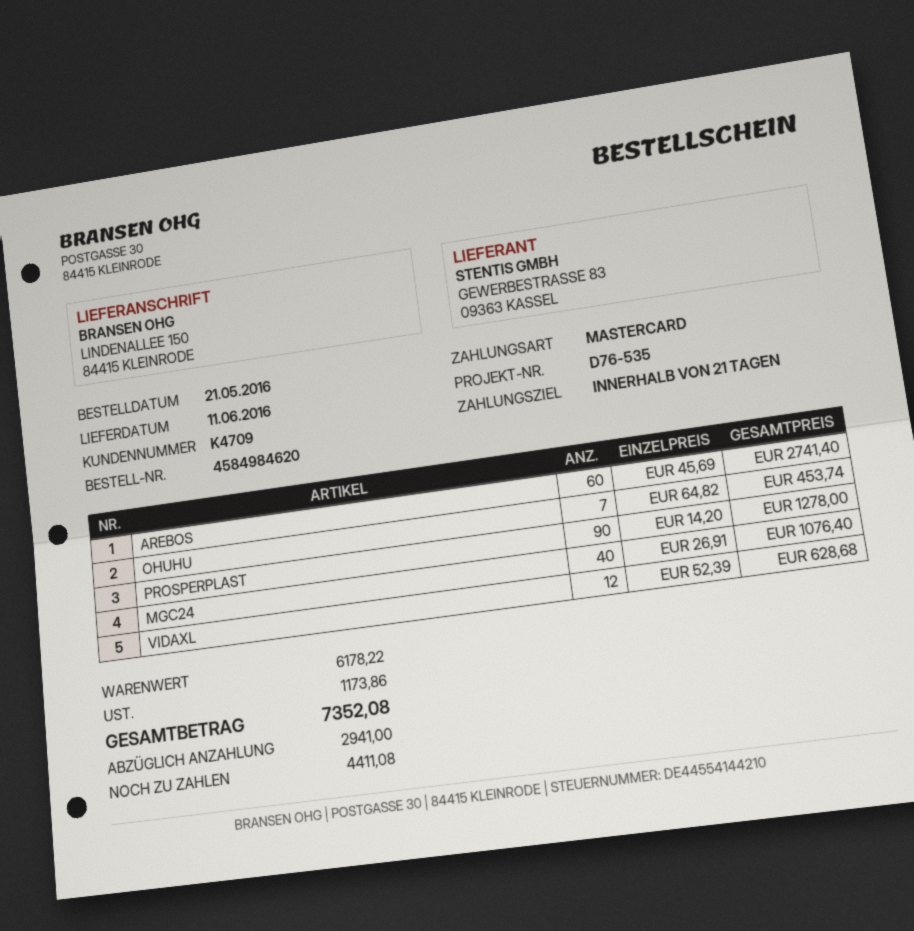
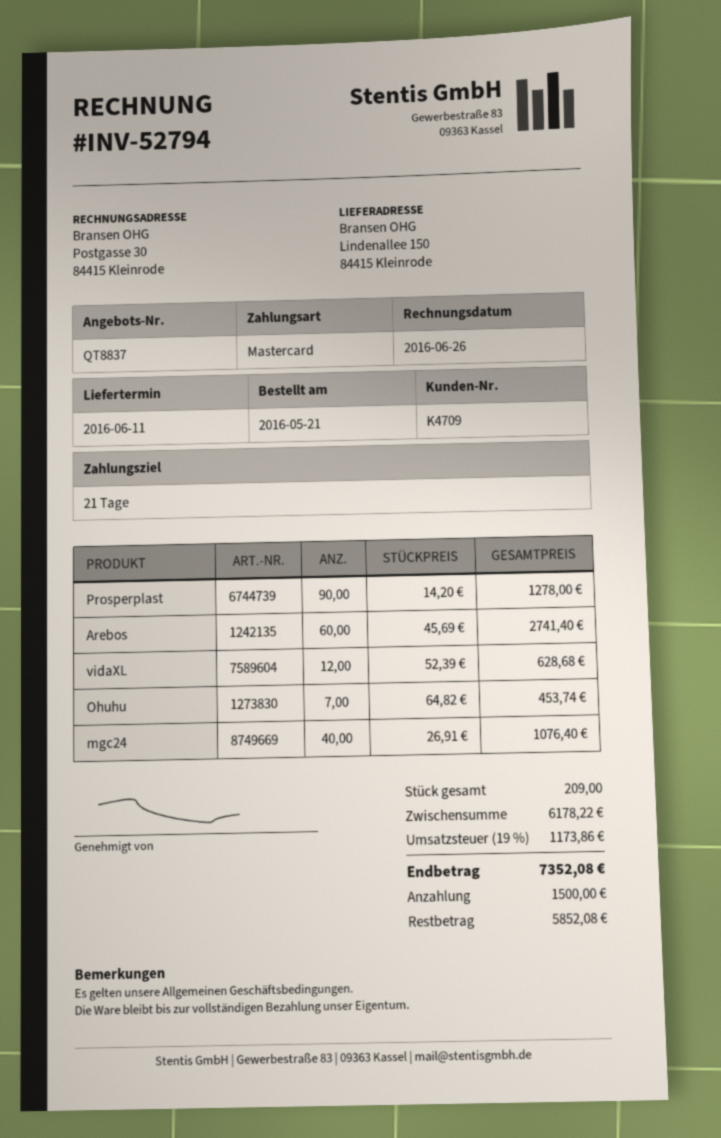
deposit: 2941.00 -> 1500.00
balance: 4411.08 -> 5852.08

